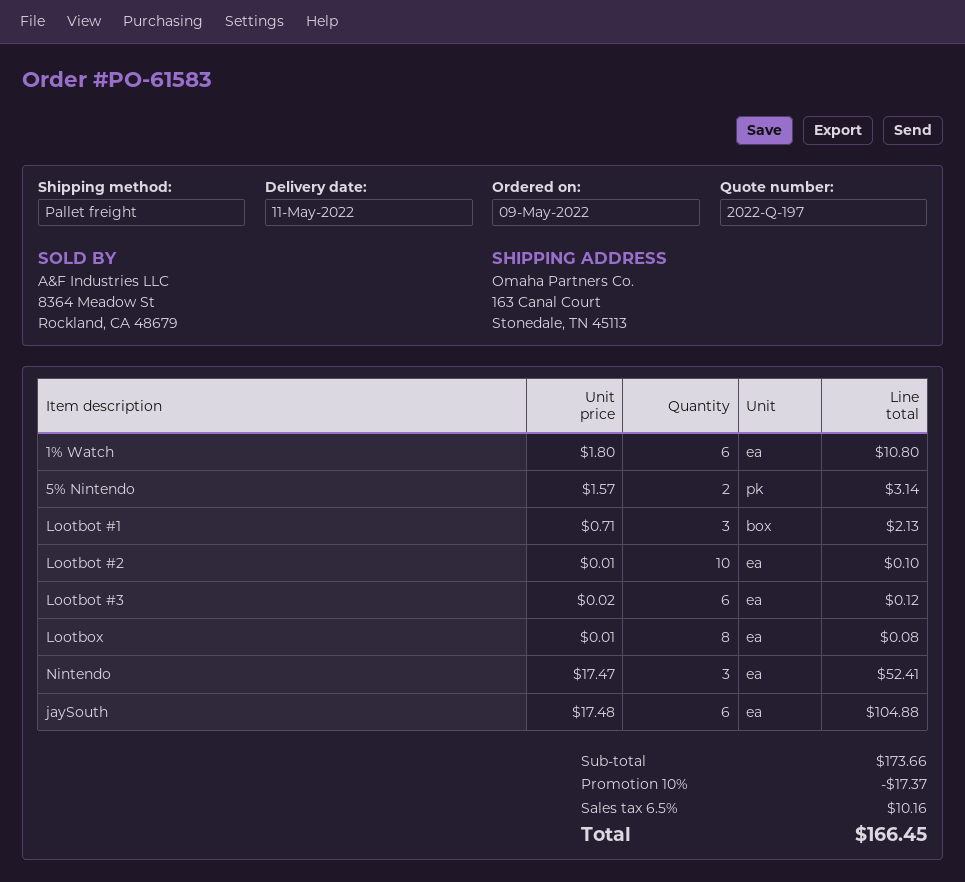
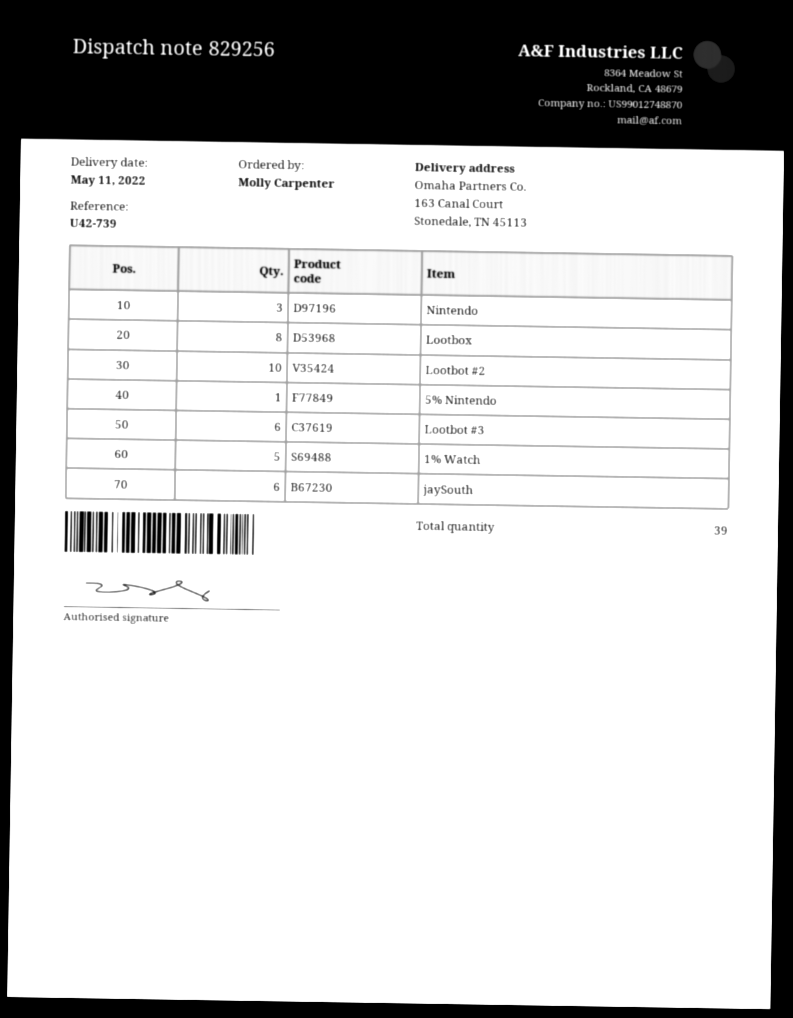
1% Watch: 6 -> 5
5% Nintendo: 2 -> 1
Lootbot #1: 3 -> none

